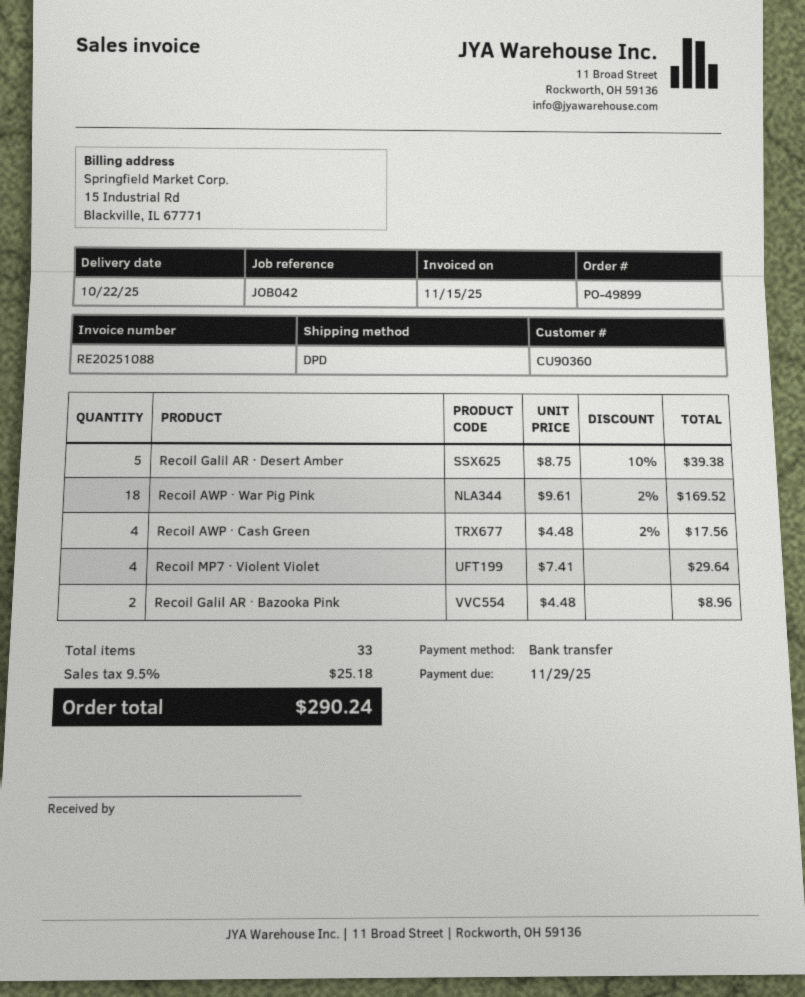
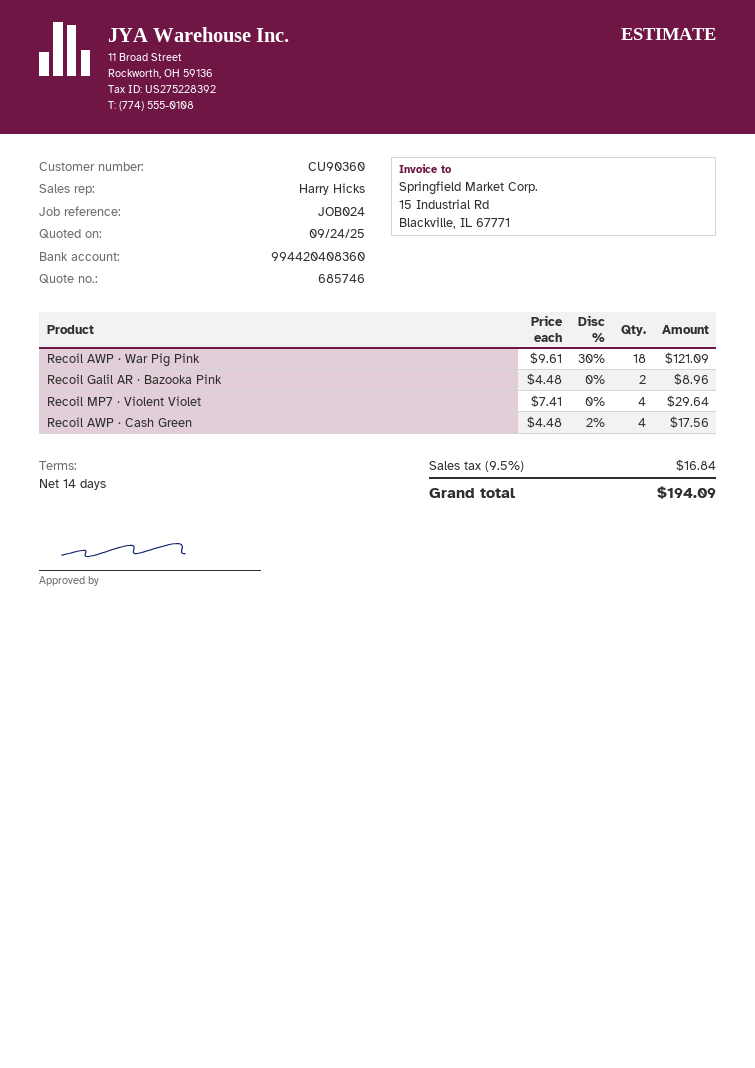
reference: JOB042 -> JOB024
Recoil Galil AR · Desert Amber: 5 x 8.75 - 10% = 39.38 -> none
Recoil AWP · War Pig Pink: 18 x 9.61 - 2% = 169.52 -> 18 x 9.61 - 30% = 121.09
tax: 9.5% = 25.18 -> 9.5% = 16.84
total: 290.24 -> 194.09

